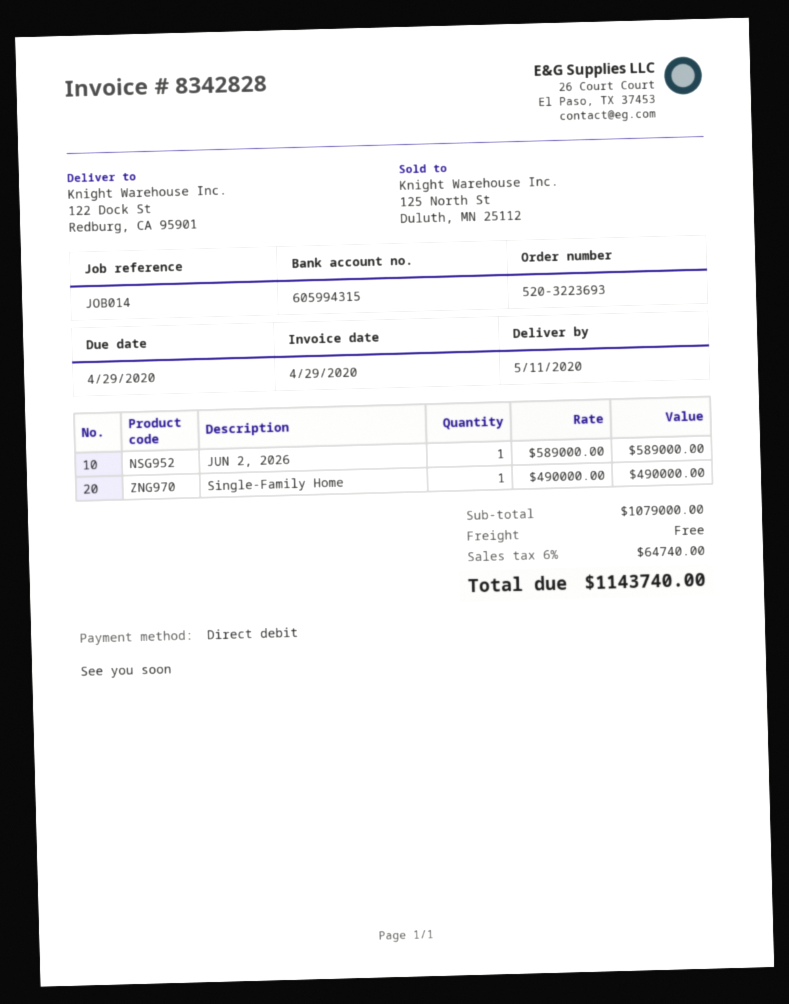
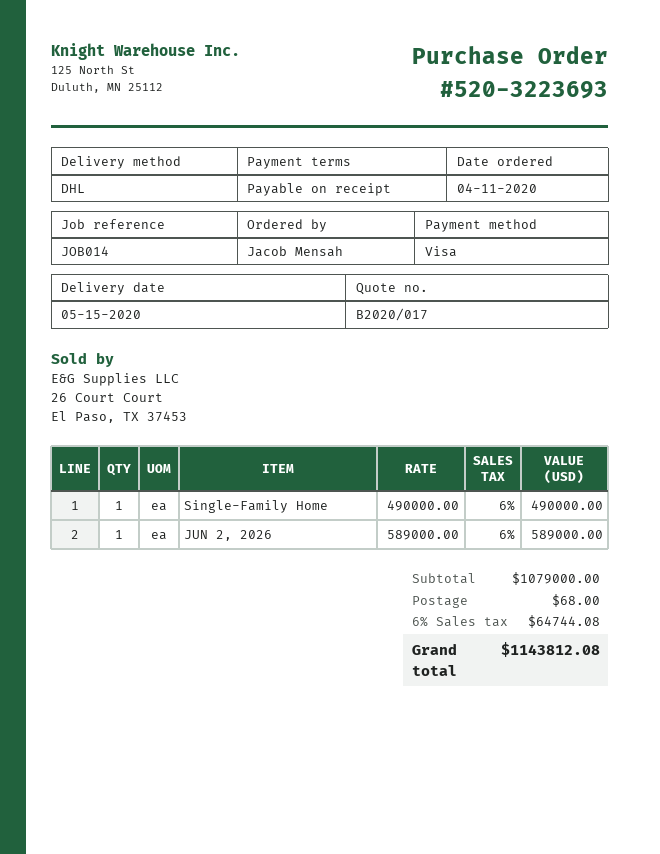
delivery date: 2020-05-11 -> 2020-05-15
payment method: direct debit -> Visa
shipping: 0.00 -> 68.00
tax: 6% = 64740.00 -> 6% = 64744.08
total: 1143740.00 -> 1143812.08

